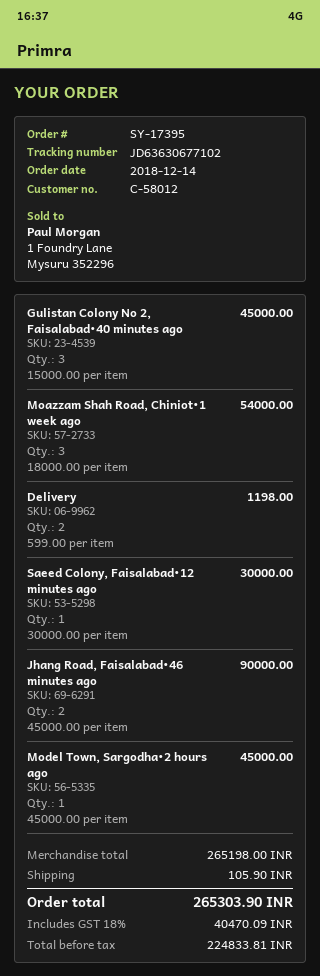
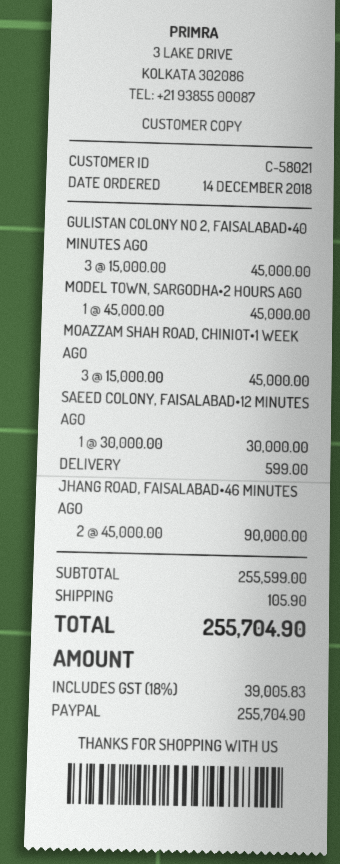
customer number: C-58012 -> C-58021
Moazzam Shah Road, Chiniot•1 week ago: 3 x 18000.00 = 54000.00 -> 3 x 15000.00 = 45000.00
Delivery: 2 x 599.00 = 1198.00 -> 1 x 599.00 = 599.00
subtotal: 265198.00 -> 255599.00
tax: 18% = 40470.09 -> 18% = 39005.83
total: 265303.90 -> 255704.90

